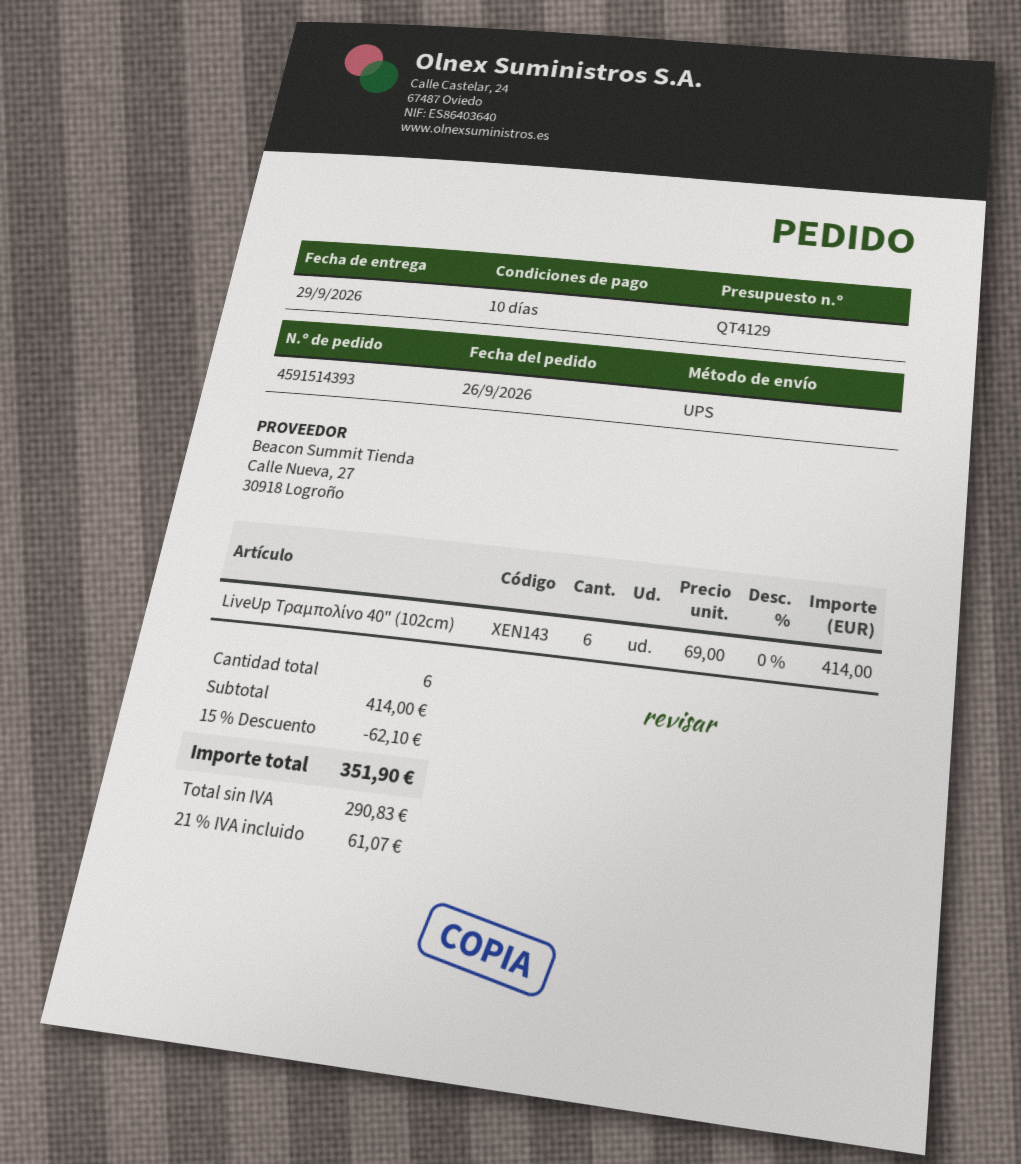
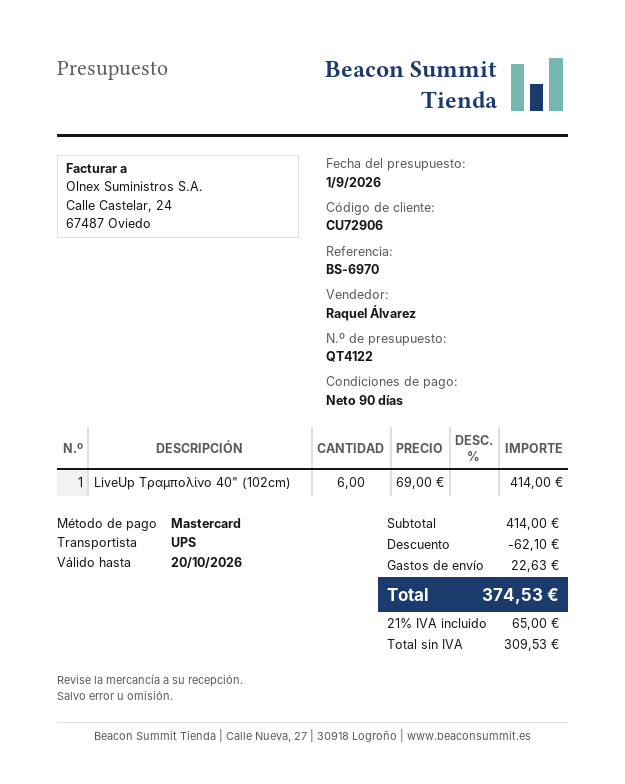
quote number: QT4129 -> QT4122
payment terms: 10 days -> 90 days
shipping: none -> 22.63
net: 290.83 -> 309.53
tax: 21% = 61.07 -> 21% = 65.00
total: 351.90 -> 374.53

